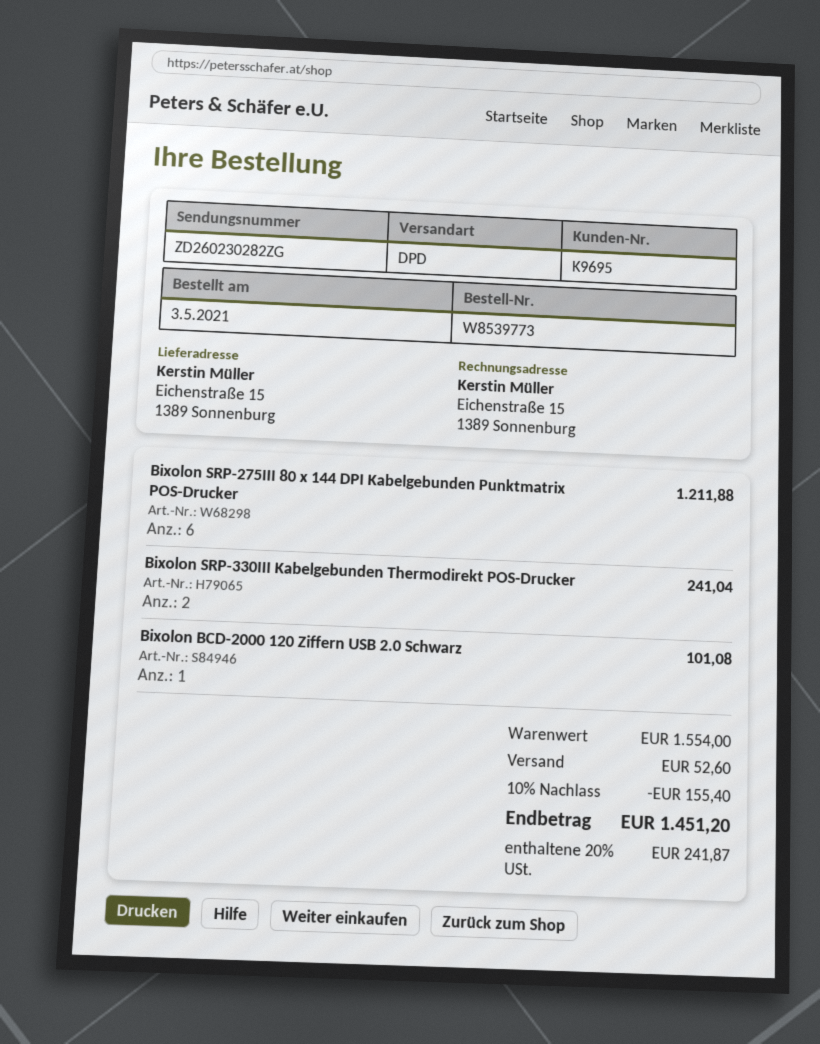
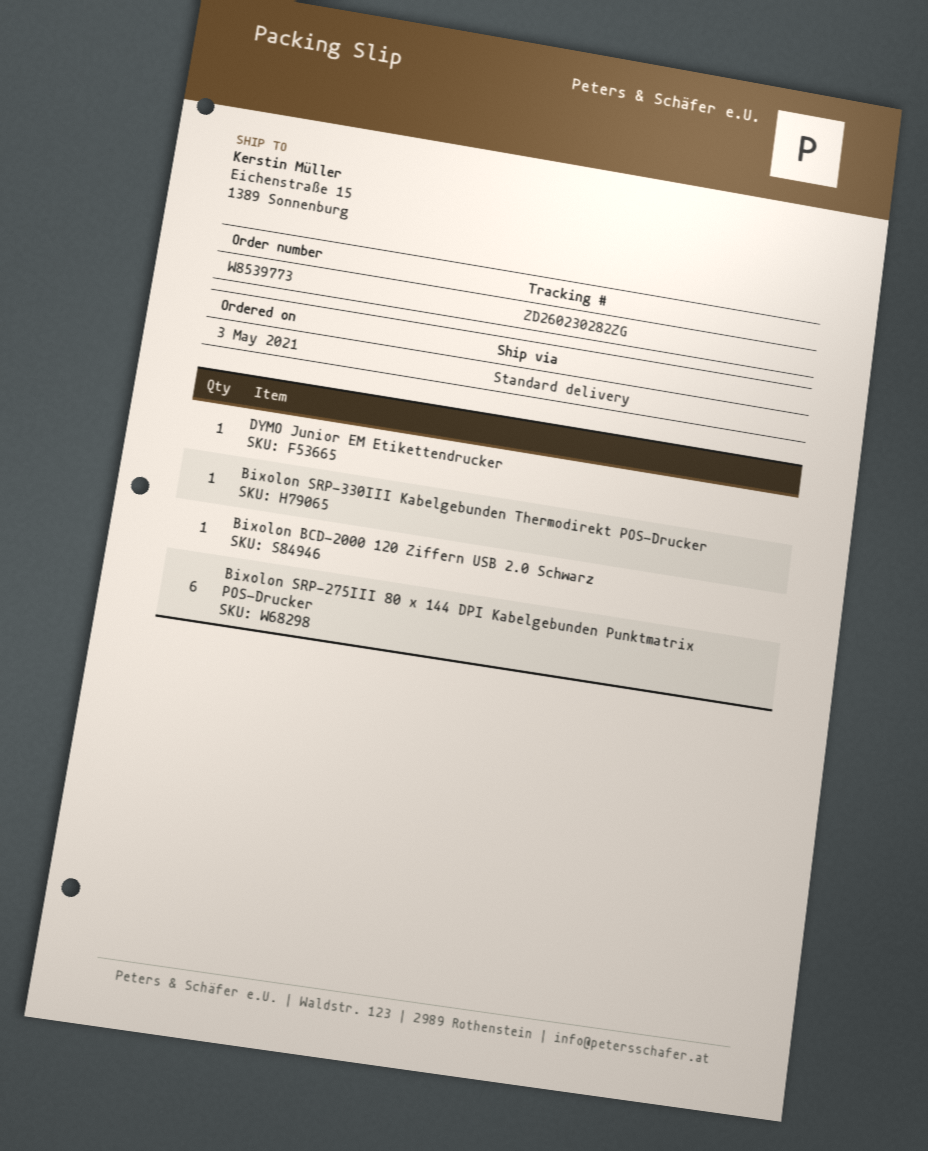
shipping method: DPD -> standard
Bixolon SRP-330III Kabelgebunden Thermodirekt POS-Drucker: 2 -> 1
DYMO Junior EM Etikettendrucker: none -> 1

